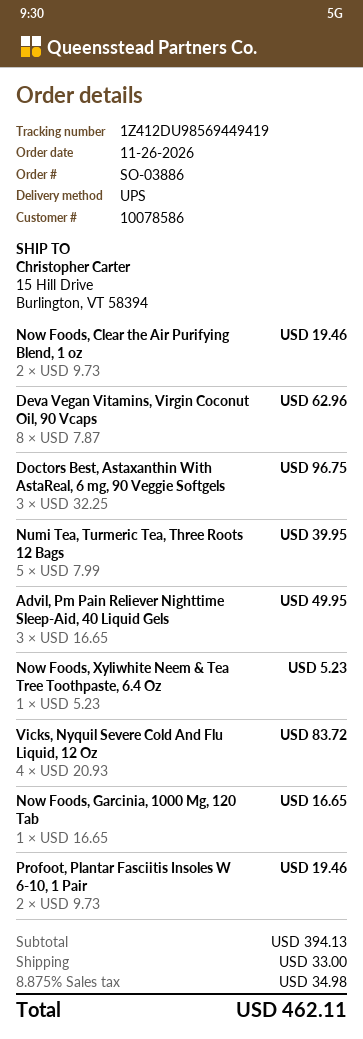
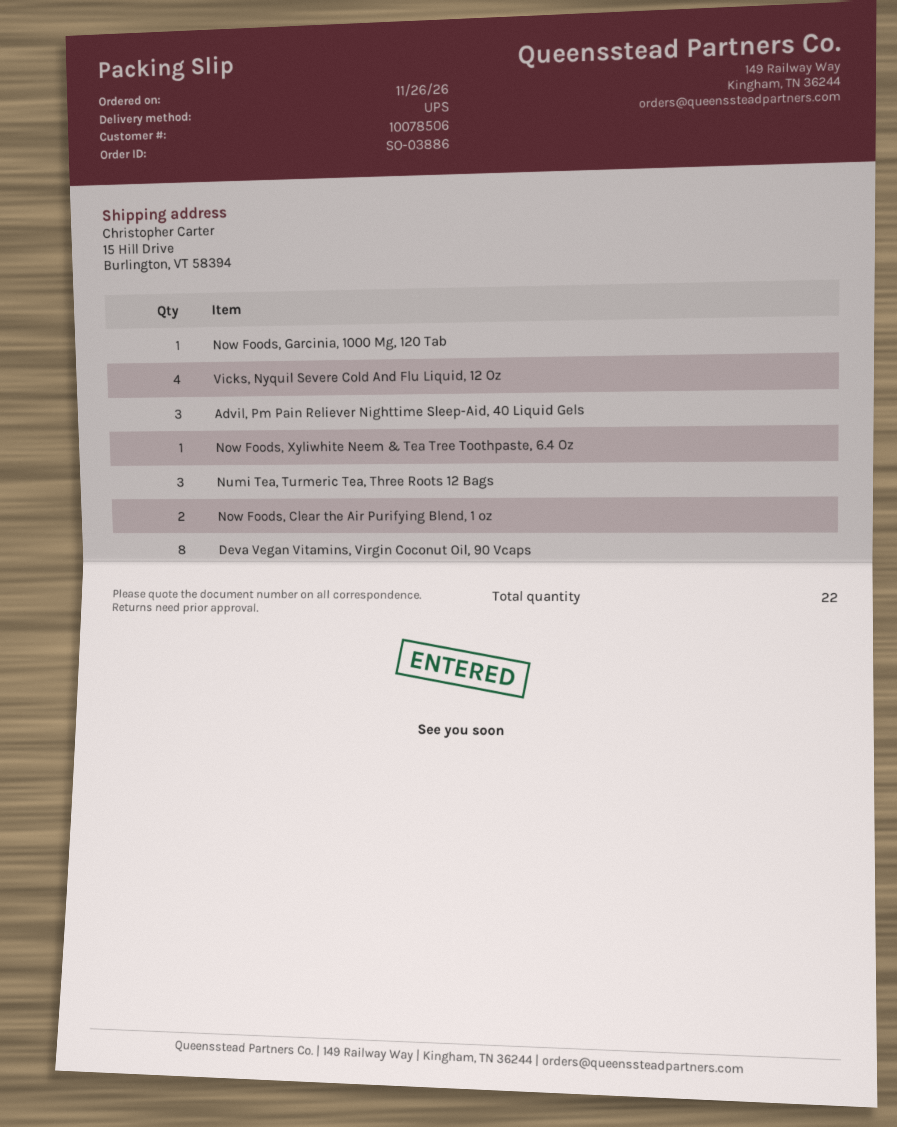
customer number: 10078586 -> 10078506
Doctors Best, Astaxanthin With AstaReal, 6 mg, 90 Veggie Softgels: 3 -> none
Numi Tea, Turmeric Tea, Three Roots 12 Bags: 5 -> 3
Profoot, Plantar Fasciitis Insoles W 6-10, 1 Pair: 2 -> none

